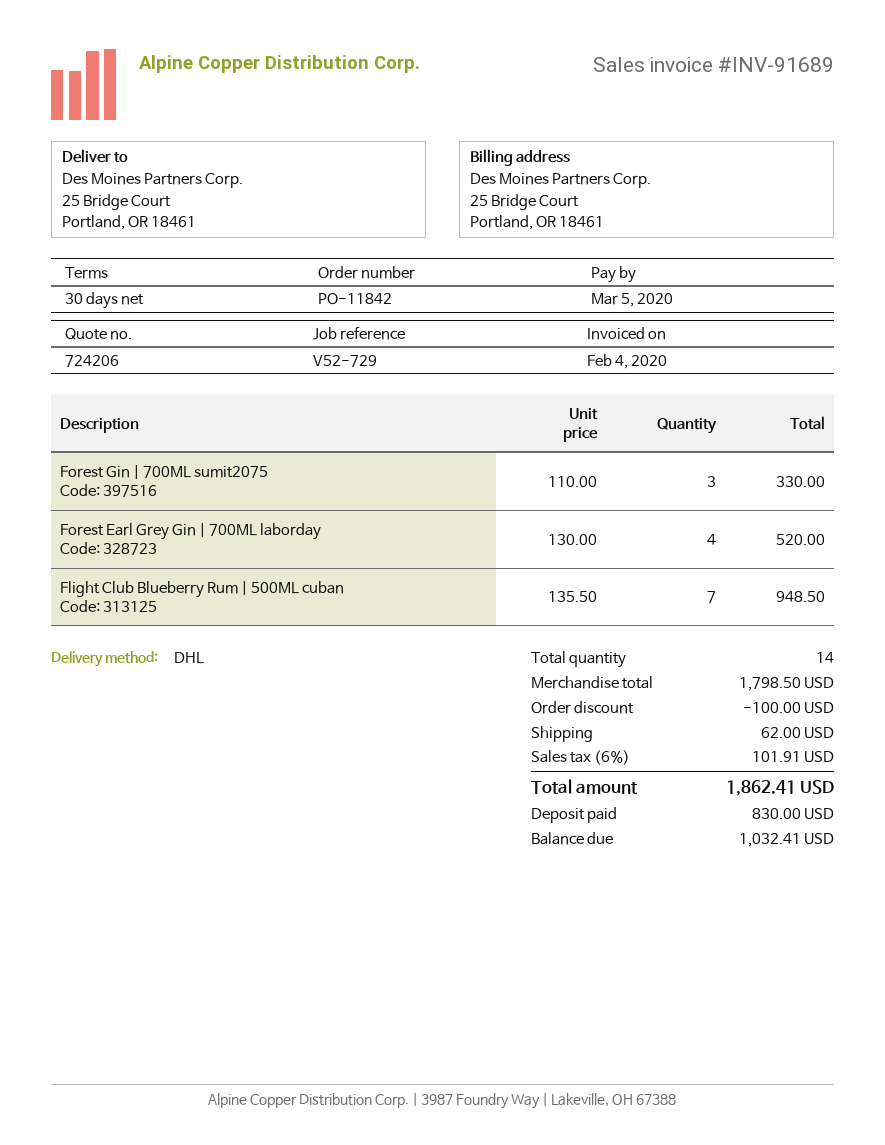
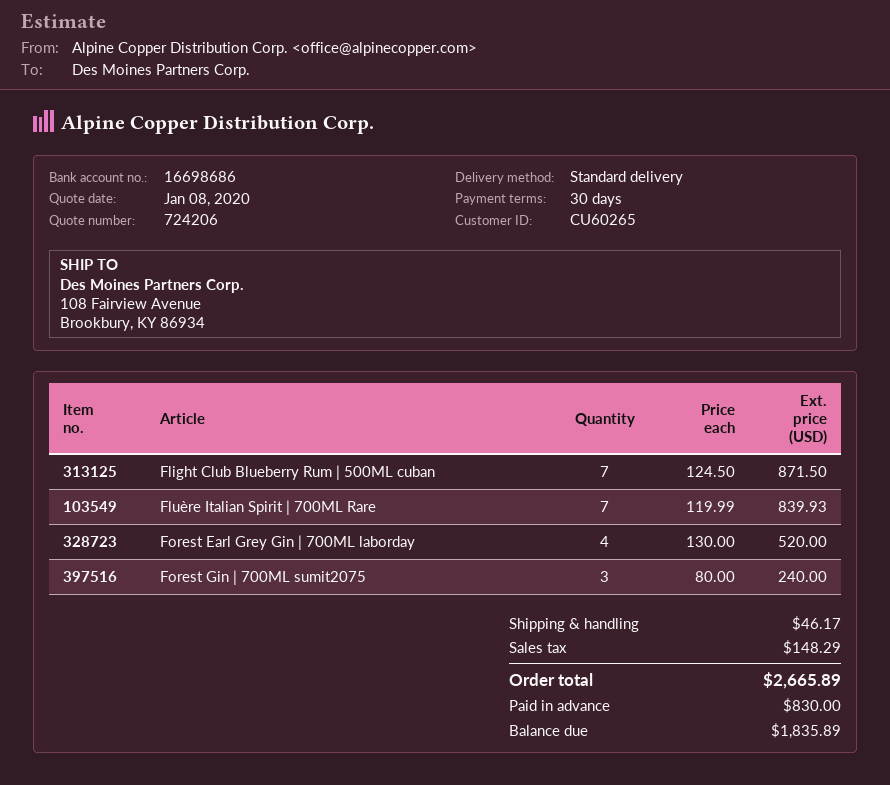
shipping method: DHL -> standard
ship to: 25 Bridge Court, Portland, OR 18461 -> 108 Fairview Avenue, Brookbury, KY 86934
Forest Gin | 700ML sumit2075: 3 x 110.00 = 330.00 -> 3 x 80.00 = 240.00
Flight Club Blueberry Rum | 500ML cuban: 7 x 135.50 = 948.50 -> 7 x 124.50 = 871.50
Fluère Italian Spirit | 700ML Rare: none -> 7 x 119.99 = 839.93
discount: 100.00 -> none
shipping: 62.00 -> 46.17
tax: 101.91 -> 148.29
total: 1862.41 -> 2665.89
balance: 1032.41 -> 1835.89

